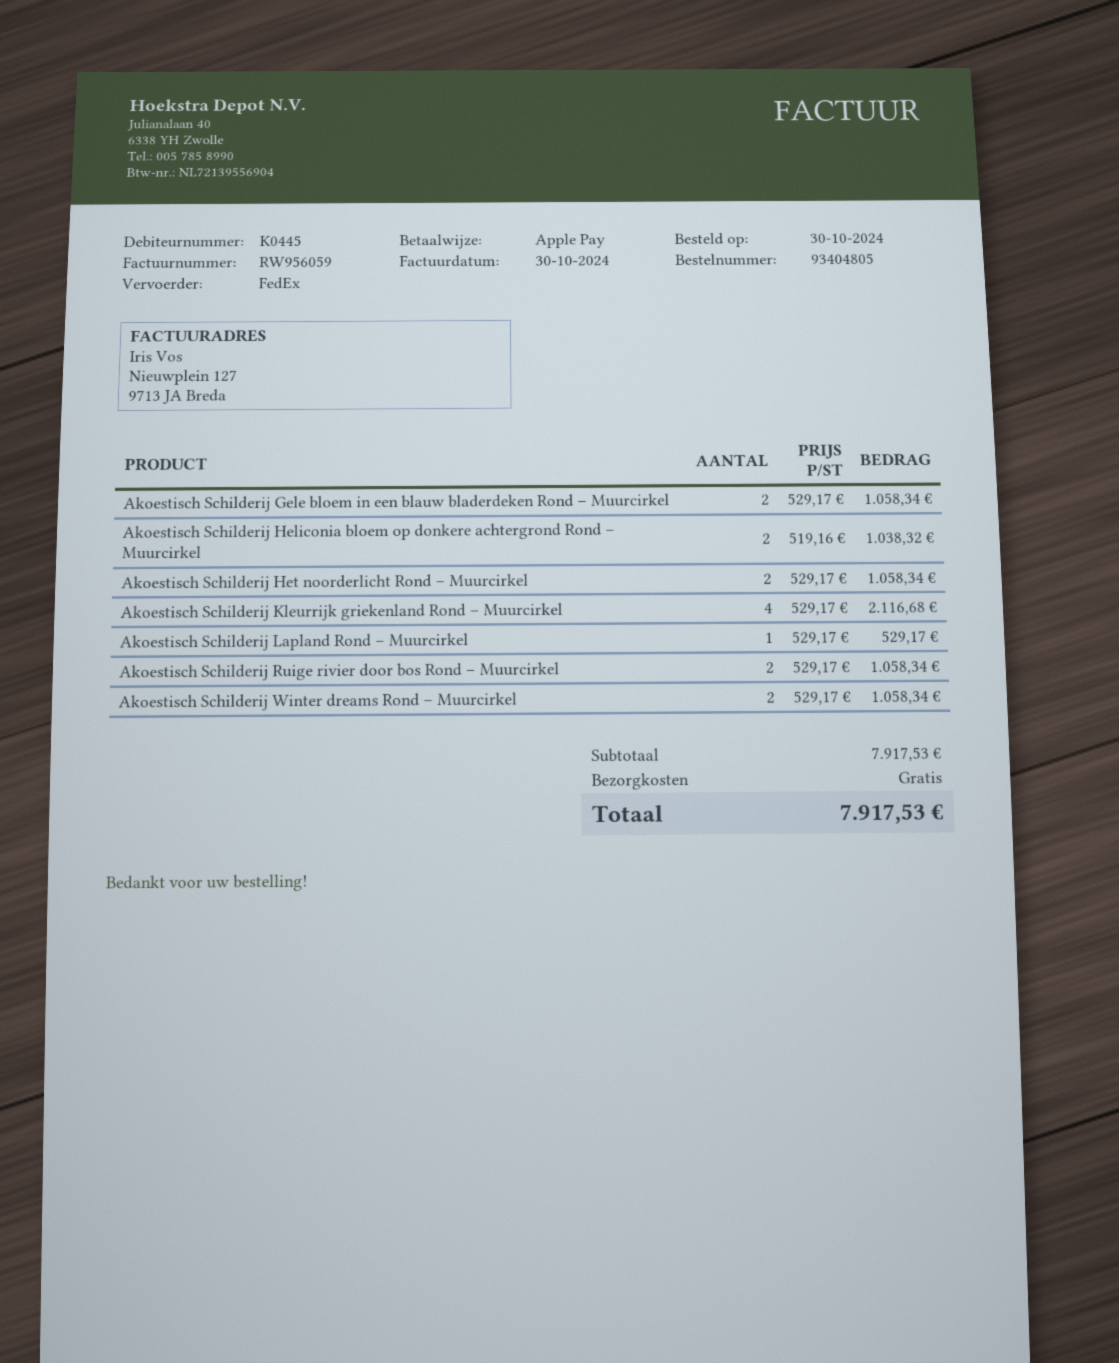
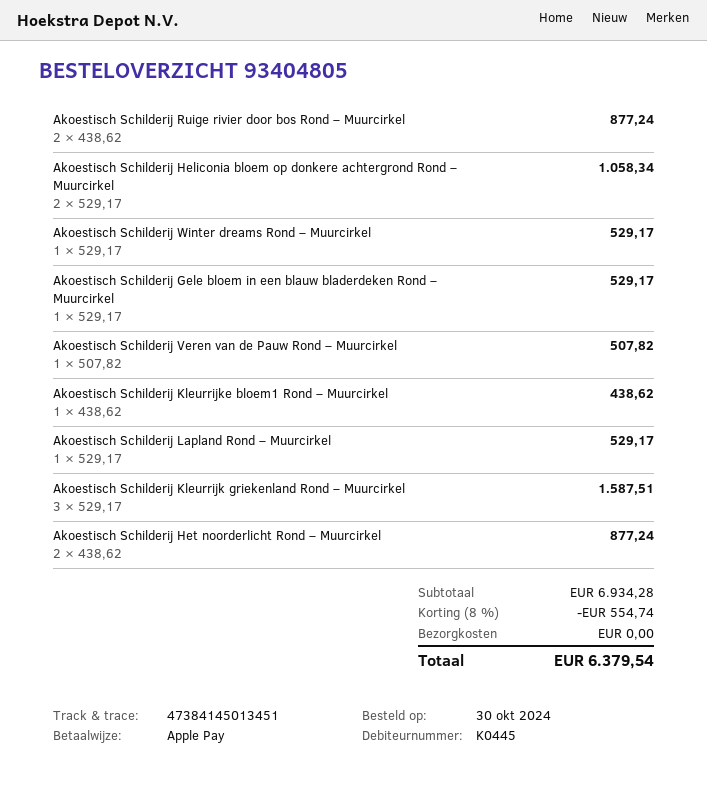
Akoestisch Schilderij Gele bloem in een blauw bladerdeken Rond – Muurcirkel: 2 x 529.17 = 1058.34 -> 1 x 529.17 = 529.17
Akoestisch Schilderij Heliconia bloem op donkere achtergrond Rond – Muurcirkel: 2 x 519.16 = 1038.32 -> 2 x 529.17 = 1058.34
Akoestisch Schilderij Het noorderlicht Rond – Muurcirkel: 2 x 529.17 = 1058.34 -> 2 x 438.62 = 877.24
Akoestisch Schilderij Kleurrijk griekenland Rond – Muurcirkel: 4 x 529.17 = 2116.68 -> 3 x 529.17 = 1587.51
Akoestisch Schilderij Ruige rivier door bos Rond – Muurcirkel: 2 x 529.17 = 1058.34 -> 2 x 438.62 = 877.24
Akoestisch Schilderij Winter dreams Rond – Muurcirkel: 2 x 529.17 = 1058.34 -> 1 x 529.17 = 529.17
Akoestisch Schilderij Veren van de Pauw Rond – Muurcirkel: none -> 1 x 507.82 = 507.82
Akoestisch Schilderij Kleurrijke bloem1 Rond – Muurcirkel: none -> 1 x 438.62 = 438.62
subtotal: 7917.53 -> 6934.28
discount: none -> 8% = 554.74
total: 7917.53 -> 6379.54

